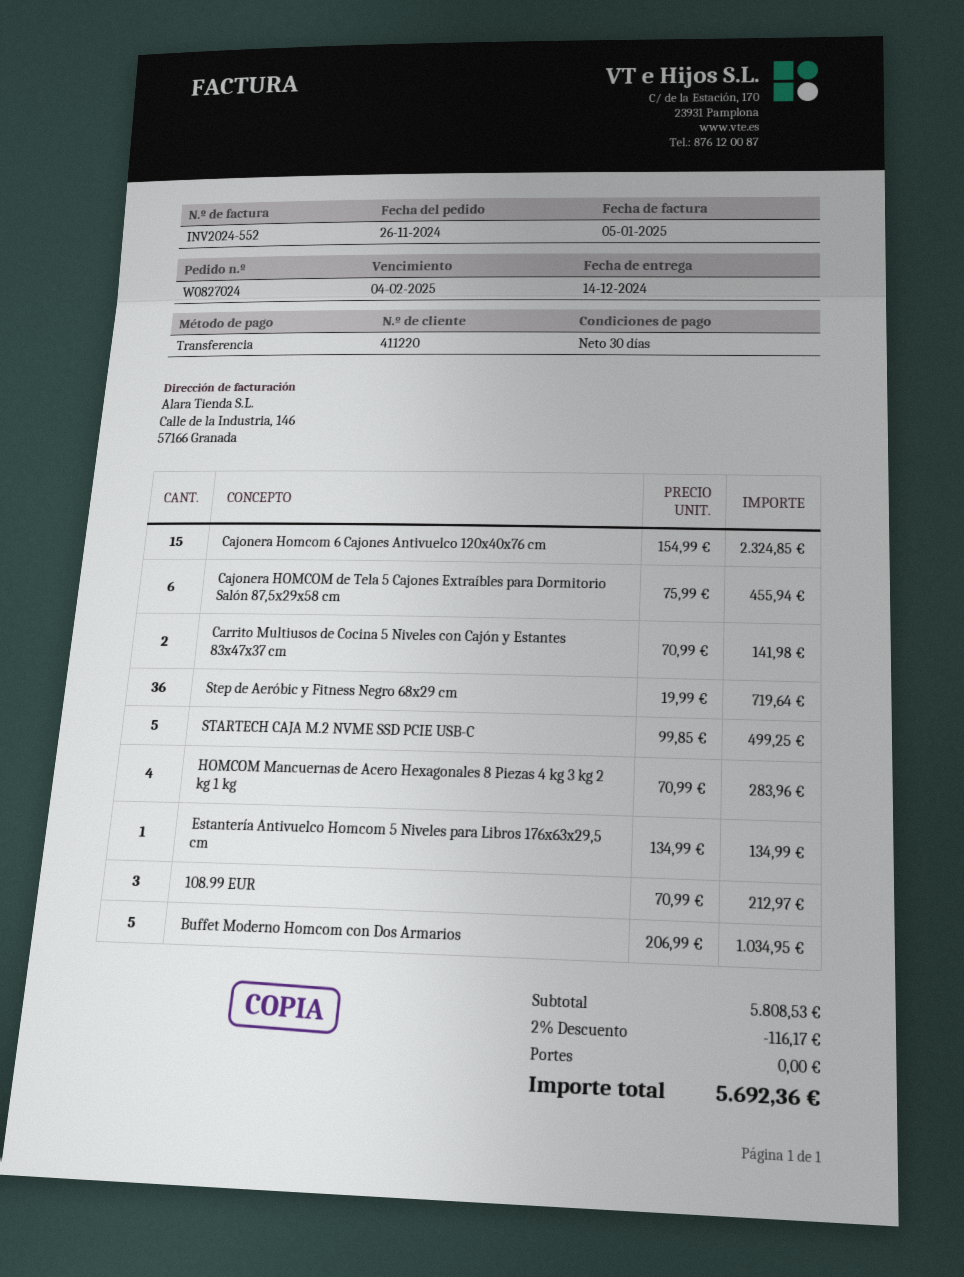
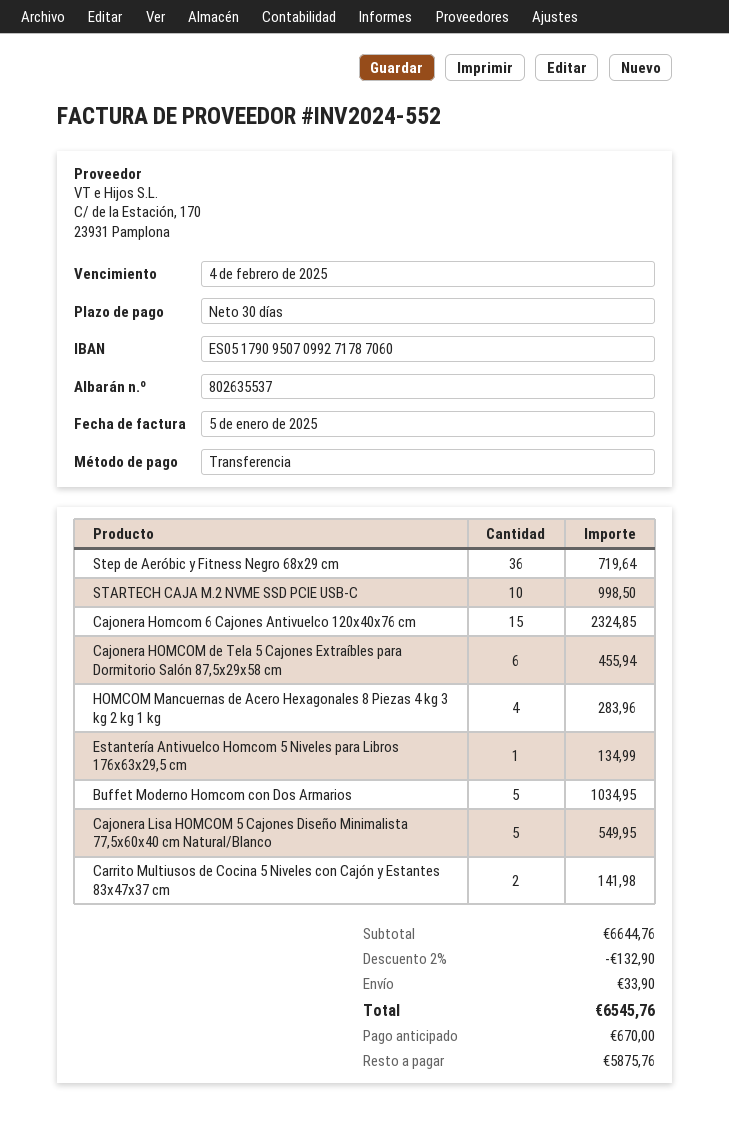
STARTECH CAJA M.2 NVME SSD PCIE USB-C: 5 for 499.25 -> 10 for 998.50
108.99 EUR: 3 for 212.97 -> none
Cajonera Lisa HOMCOM 5 Cajones Diseño Minimalista 77,5x60x40 cm Natural/Blanco: none -> 5 for 549.95
subtotal: 5808.53 -> 6644.76
discount: 2% = 116.17 -> 2% = 132.90
shipping: 0.00 -> 33.90
total: 5692.36 -> 6545.76

